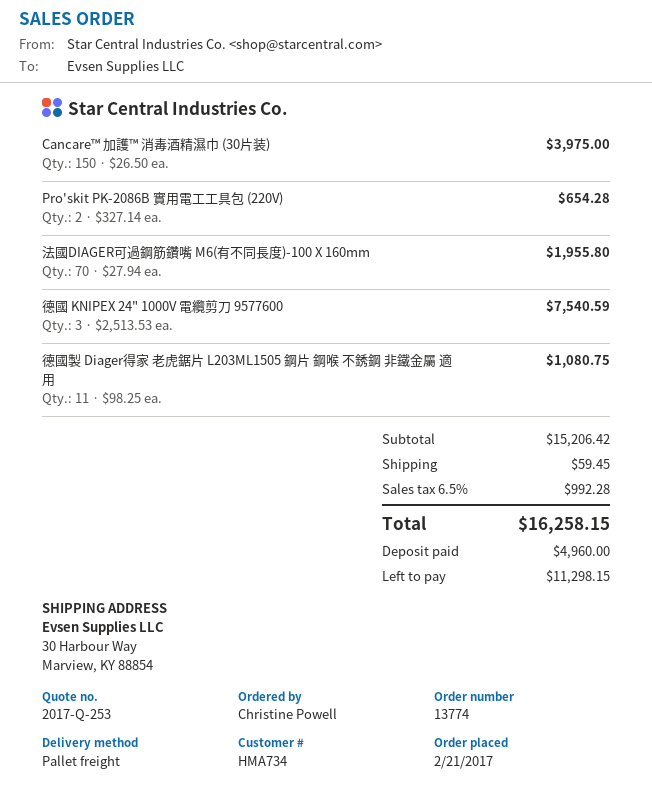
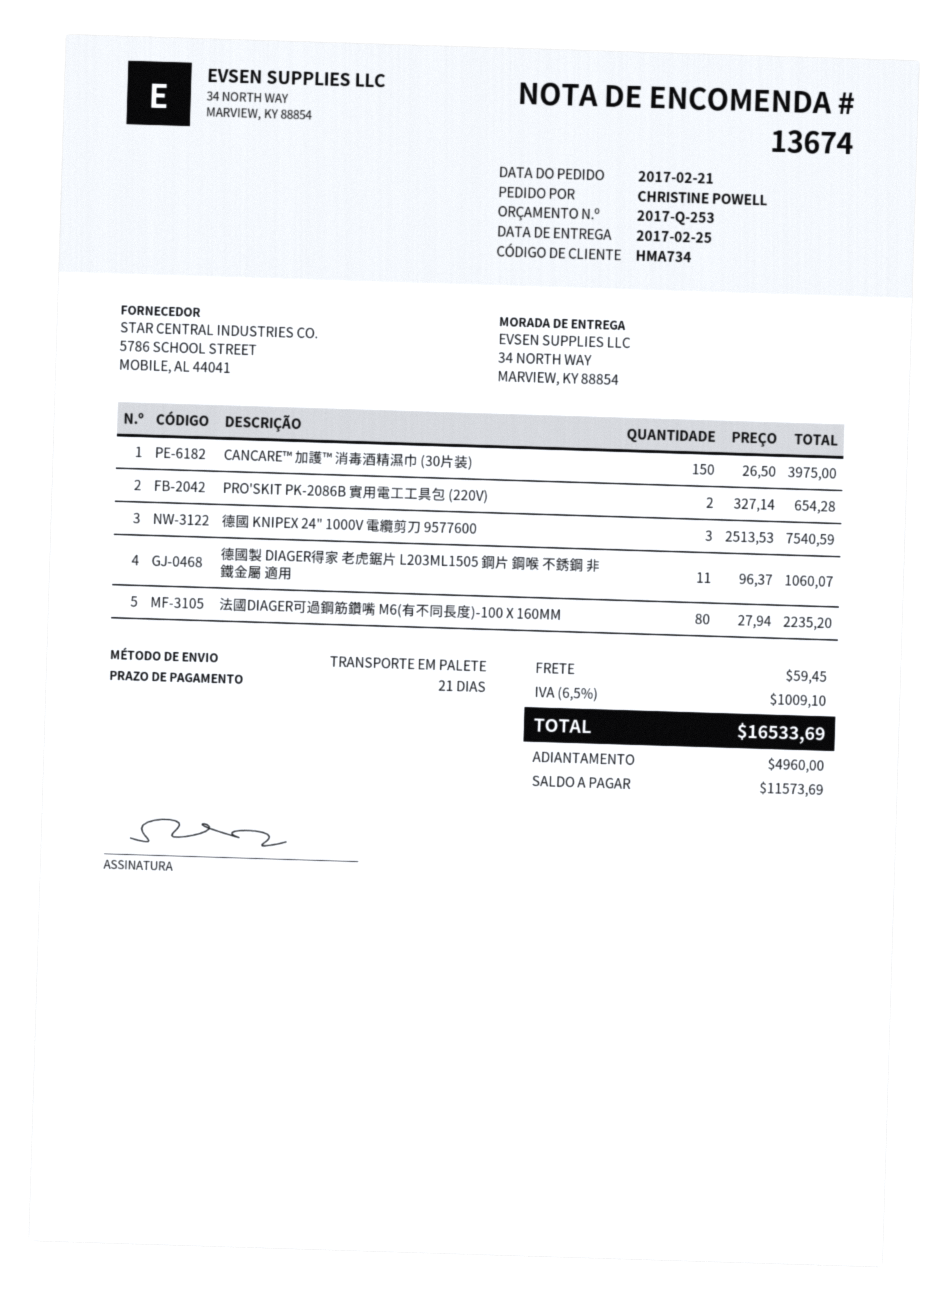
order number: 13774 -> 13674
ship to: 30 Harbour Way, Marview, KY 88854 -> 34 NORTH WAY, MARVIEW, KY 88854
法國DIAGER可過鋼筋鑽嘴 M6(有不同長度)-100 X 160mm: 70 x 27.94 = 1955.80 -> 80 x 27.94 = 2235.20
德國製 Diager得家 老虎鋸片 L203ML1505 鋼片 鋼喉 不銹鋼 非鐵金屬 適用: 11 x 98.25 = 1080.75 -> 11 x 96.37 = 1060.07
tax: 6.5% = 992.28 -> 6.5% = 1009.10
total: 16258.15 -> 16533.69
balance: 11298.15 -> 11573.69

